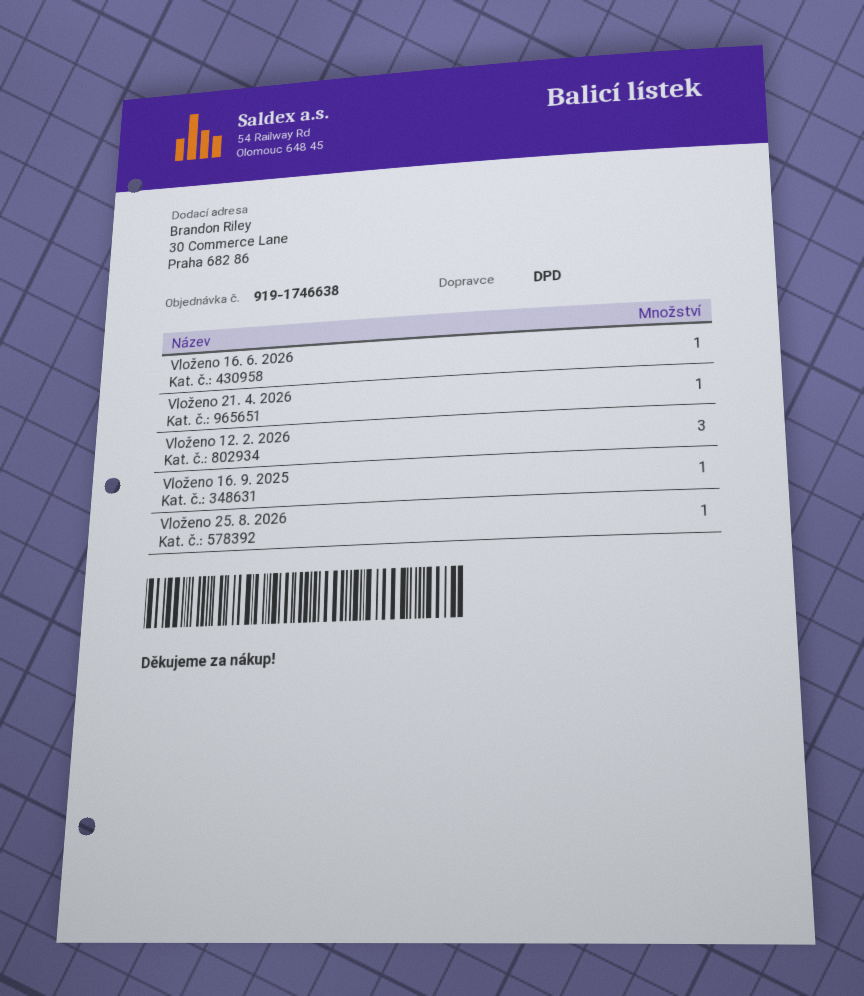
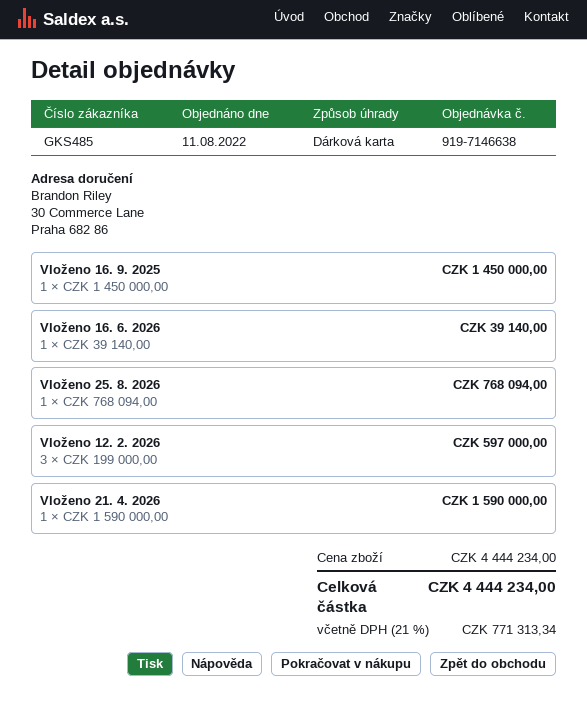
order number: 919-1746638 -> 919-7146638

